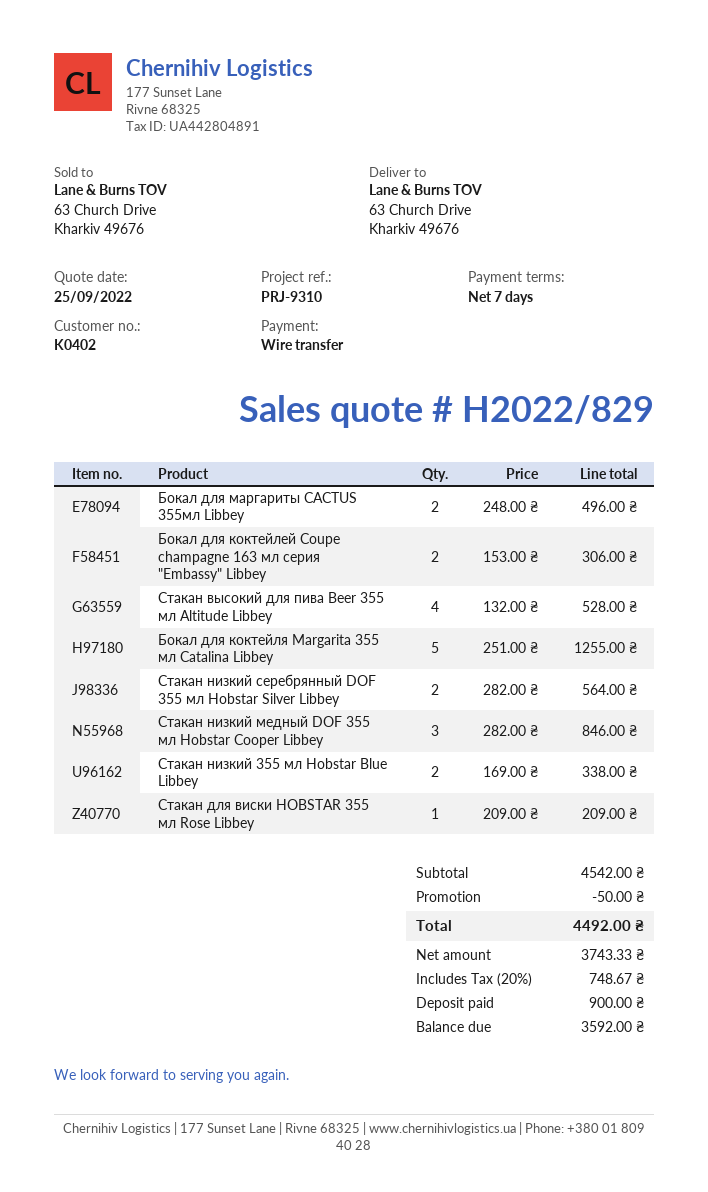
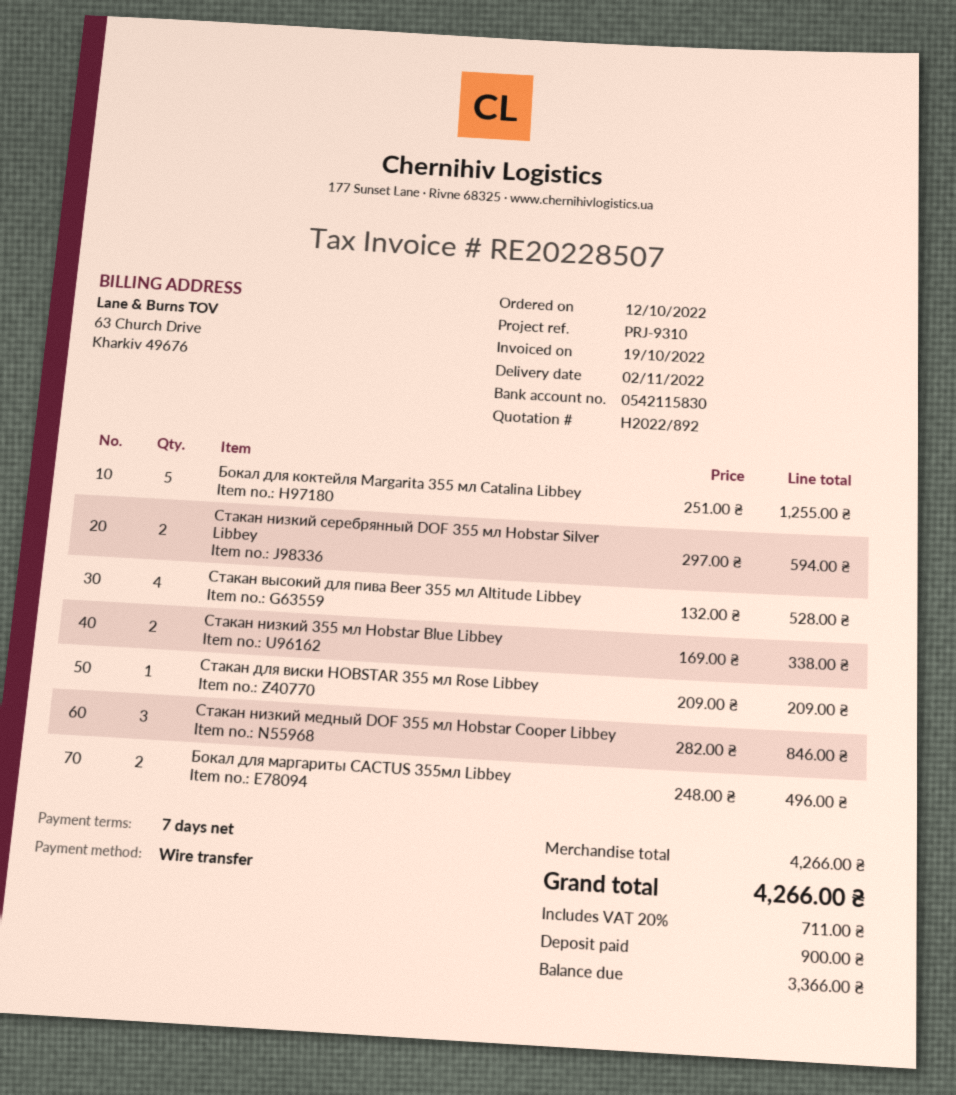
quote number: H2022/829 -> H2022/892
Бокал для коктейлей Coupe champagne 163 мл серия "Embassy" Libbey: 2 x 153.00 = 306.00 -> none
Стакан низкий серебрянный DOF 355 мл Hobstar Silver Libbey: 2 x 282.00 = 564.00 -> 2 x 297.00 = 594.00
subtotal: 4542.00 -> 4266.00
discount: 50.00 -> none
tax: 20% = 748.67 -> 20% = 711.00
total: 4492.00 -> 4266.00
balance: 3592.00 -> 3366.00

